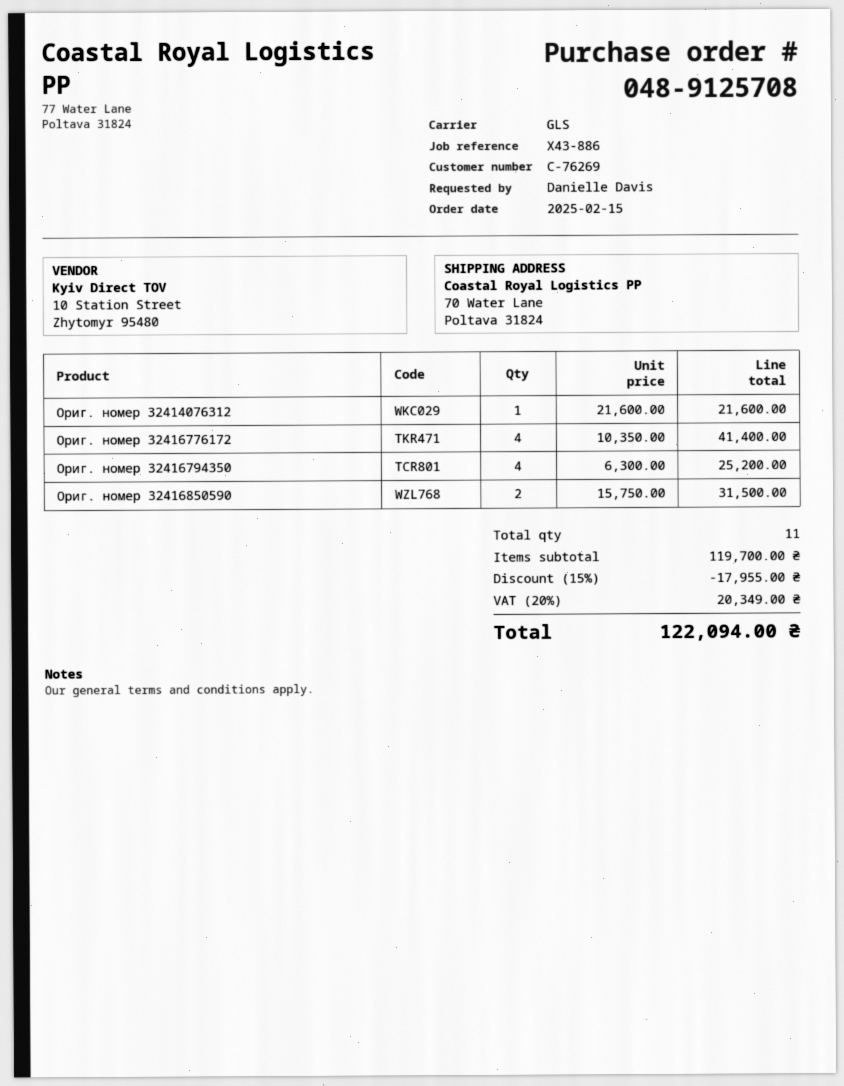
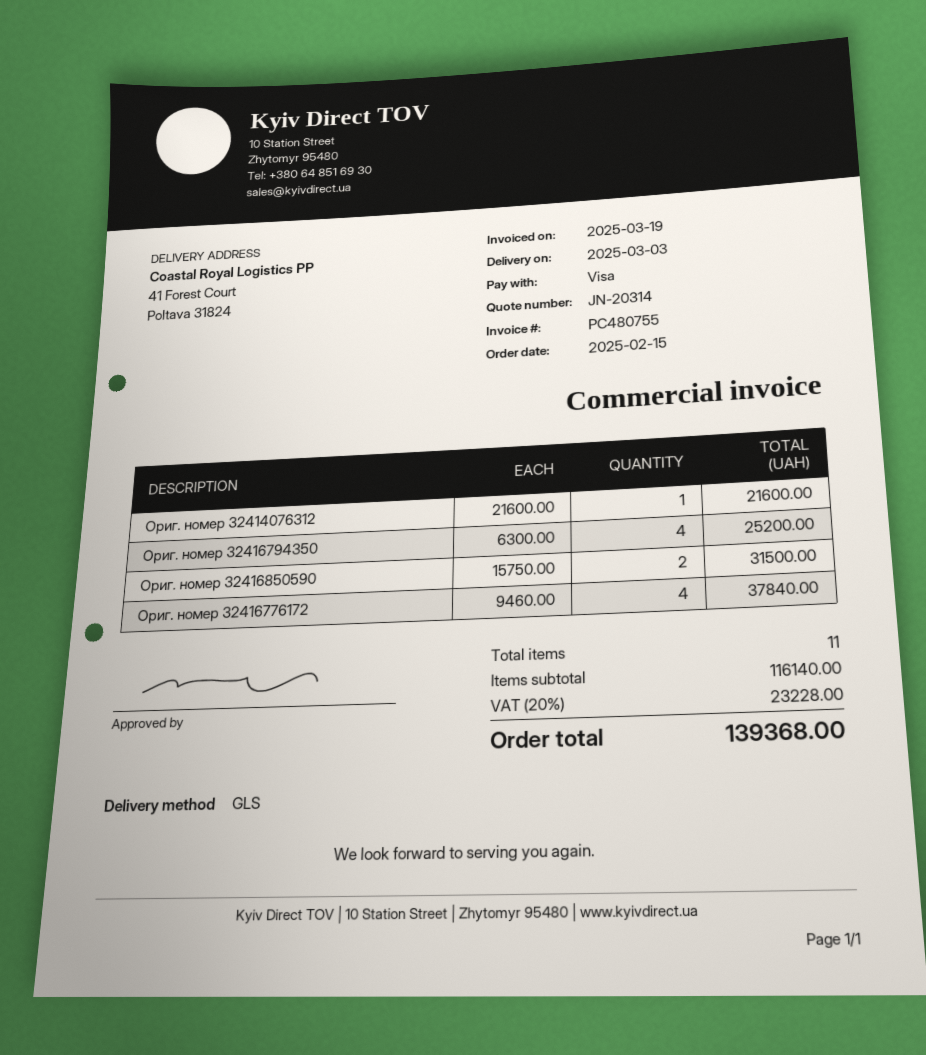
ship to: 70 Water Lane, Poltava 31824 -> 41 Forest Court, Poltava 31824
Ориг. номер 32416776172: 4 x 10350.00 = 41400.00 -> 4 x 9460.00 = 37840.00
subtotal: 119700.00 -> 116140.00
discount: 15% = 17955.00 -> none
tax: 20% = 20349.00 -> 20% = 23228.00
total: 122094.00 -> 139368.00

